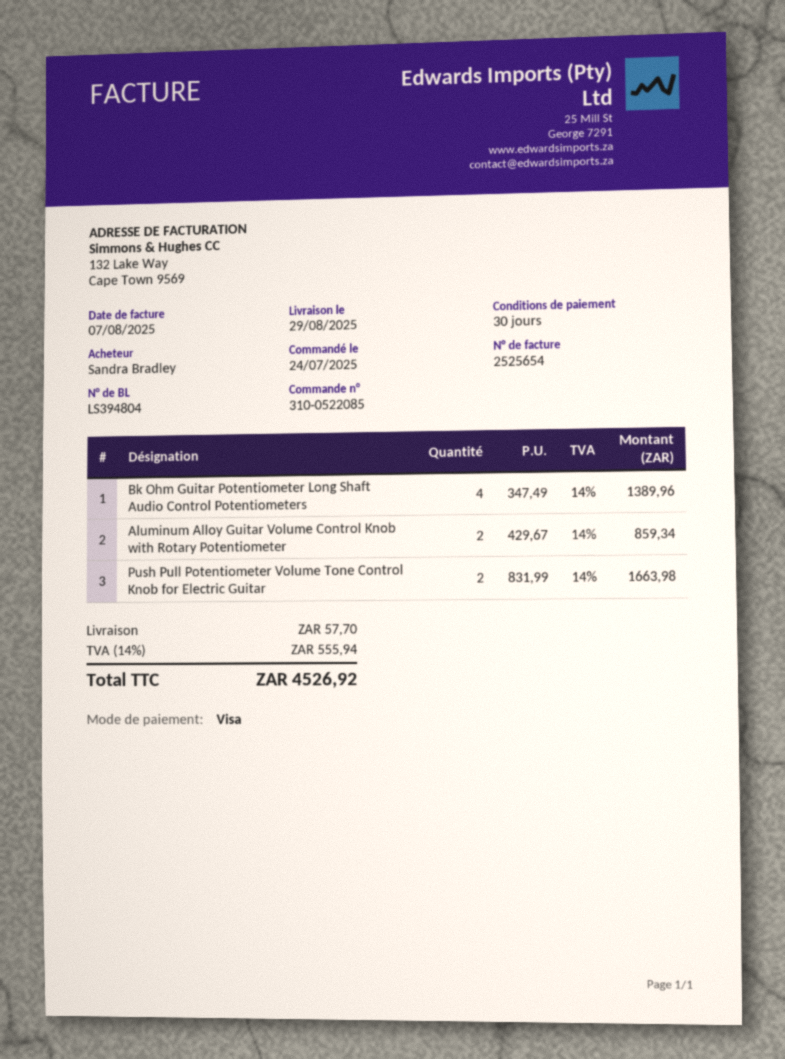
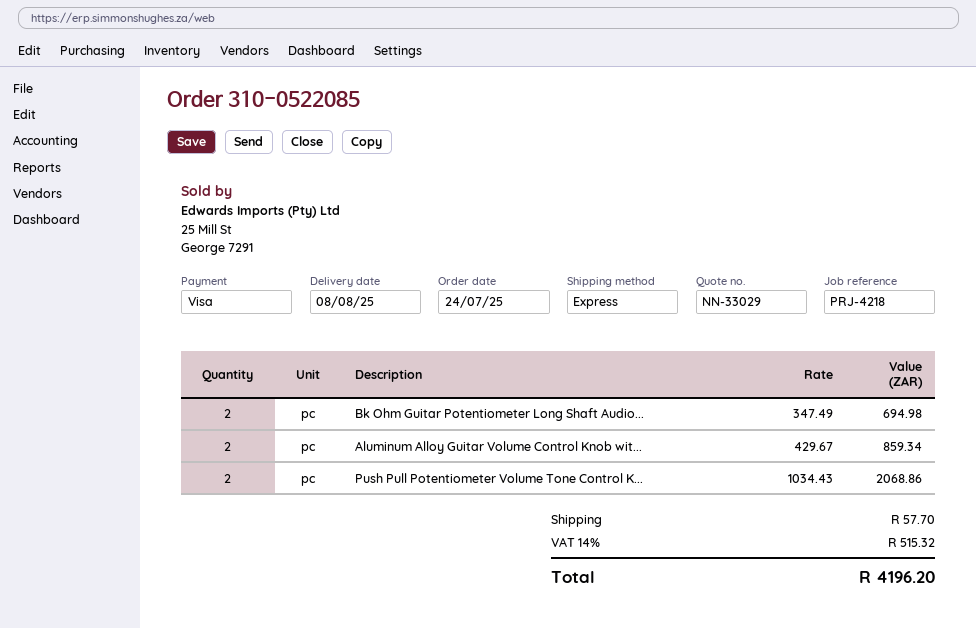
delivery date: 2025-08-29 -> 2025-08-08
Bk Ohm Guitar Potentiometer Long Shaft Audio Control Potentiometers: 4 x 347.49 = 1389.96 -> 2 x 347.49 = 694.98
Push Pull Potentiometer Volume Tone Control Knob for Electric Guitar: 2 x 831.99 = 1663.98 -> 2 x 1034.43 = 2068.86
tax: 14% = 555.94 -> 14% = 515.32
total: 4526.92 -> 4196.20

